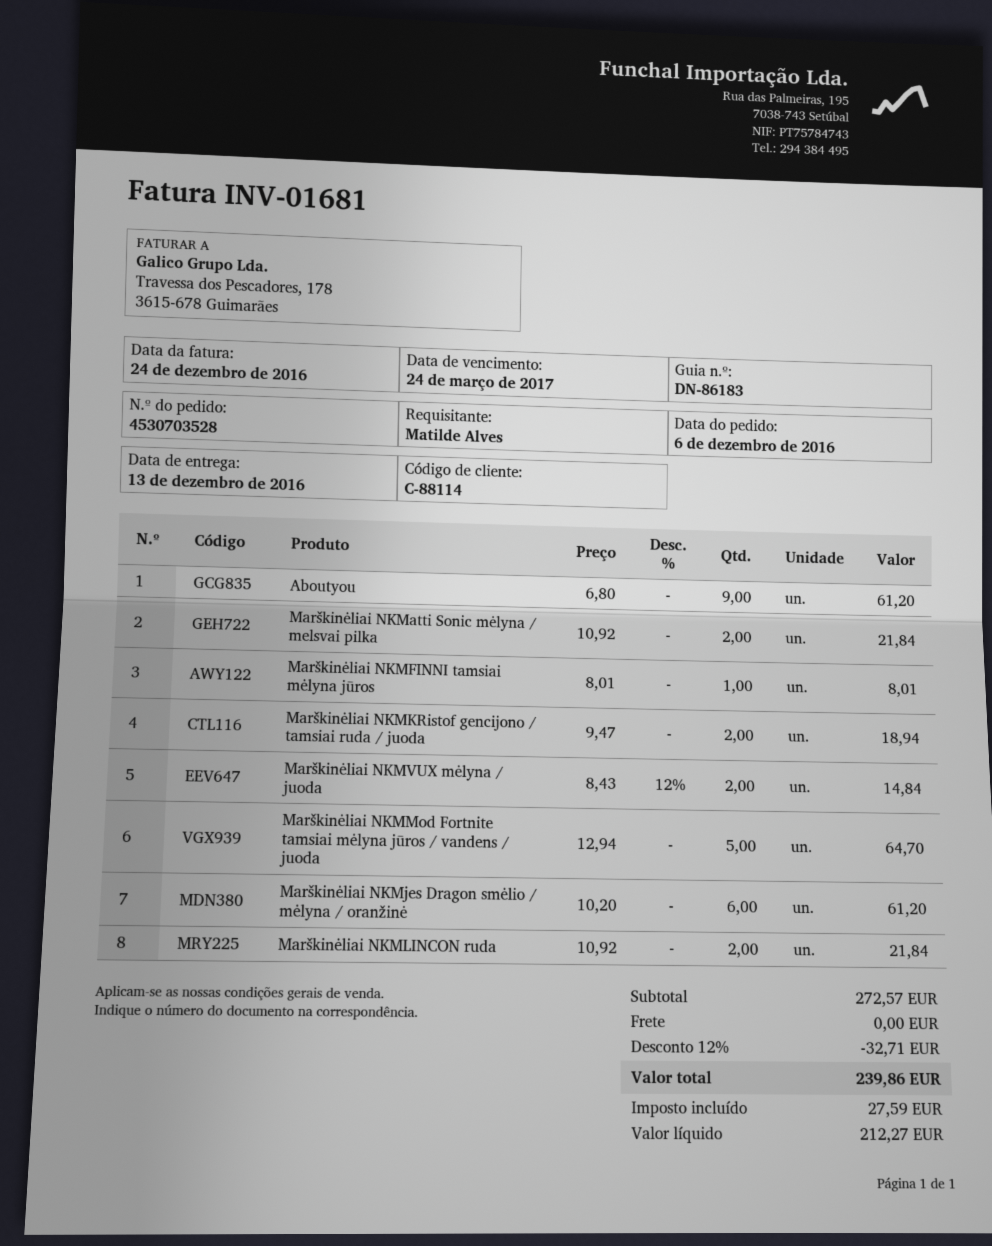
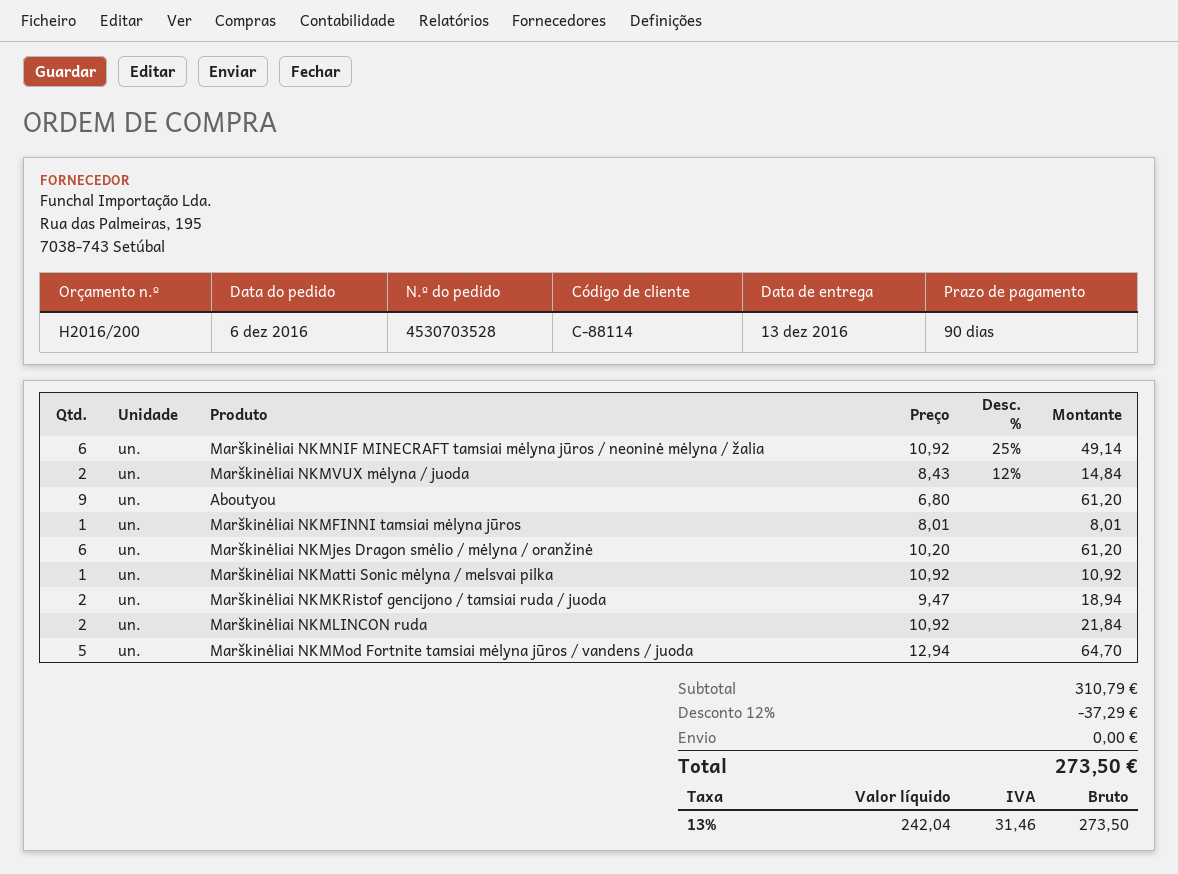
Marškinėliai NKMatti Sonic mėlyna / melsvai pilka: 2 x 10.92 = 21.84 -> 1 x 10.92 = 10.92
Marškinėliai NKMNIF MINECRAFT tamsiai mėlyna jūros / neoninė mėlyna / žalia: none -> 6 x 10.92 - 25% = 49.14
subtotal: 272.57 -> 310.79
discount: 12% = 32.71 -> 12% = 37.29
net: 212.27 -> 242.04
tax: 27.59 -> 31.46
total: 239.86 -> 273.50

